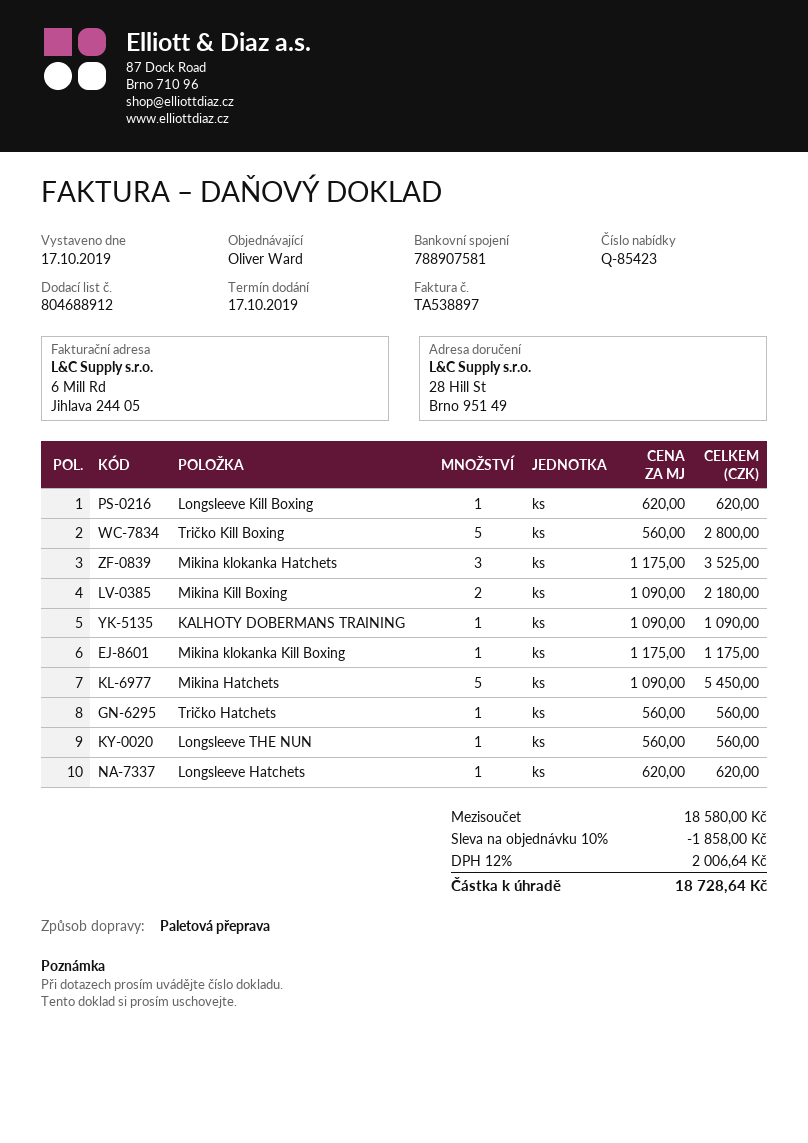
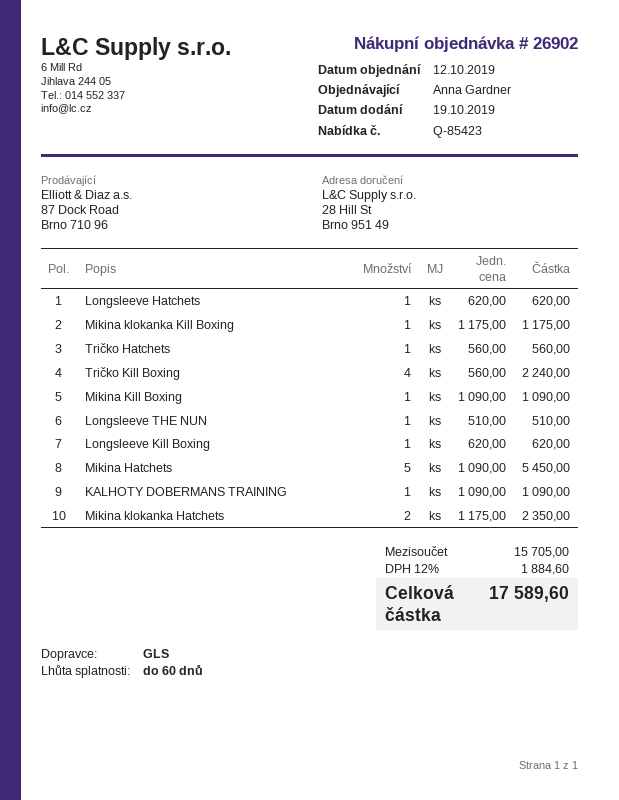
delivery date: 2019-10-17 -> 2019-10-19
ordered by: Oliver Ward -> Anna Gardner
shipping method: pallet freight -> GLS
Tričko Kill Boxing: 5 x 560.00 = 2800.00 -> 4 x 560.00 = 2240.00
Mikina klokanka Hatchets: 3 x 1175.00 = 3525.00 -> 2 x 1175.00 = 2350.00
Mikina Kill Boxing: 2 x 1090.00 = 2180.00 -> 1 x 1090.00 = 1090.00
Longsleeve THE NUN: 1 x 560.00 = 560.00 -> 1 x 510.00 = 510.00
subtotal: 18580.00 -> 15705.00
discount: 10% = 1858.00 -> none
tax: 12% = 2006.64 -> 12% = 1884.60
total: 18728.64 -> 17589.60

